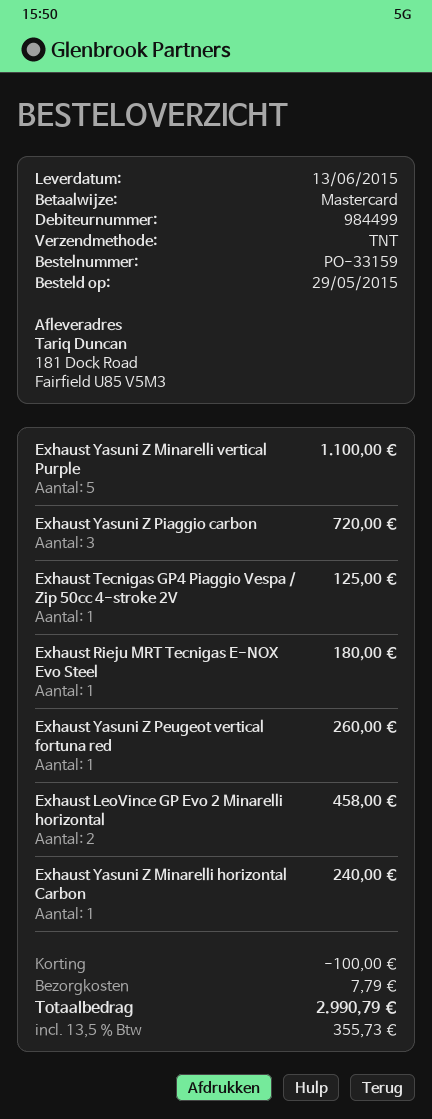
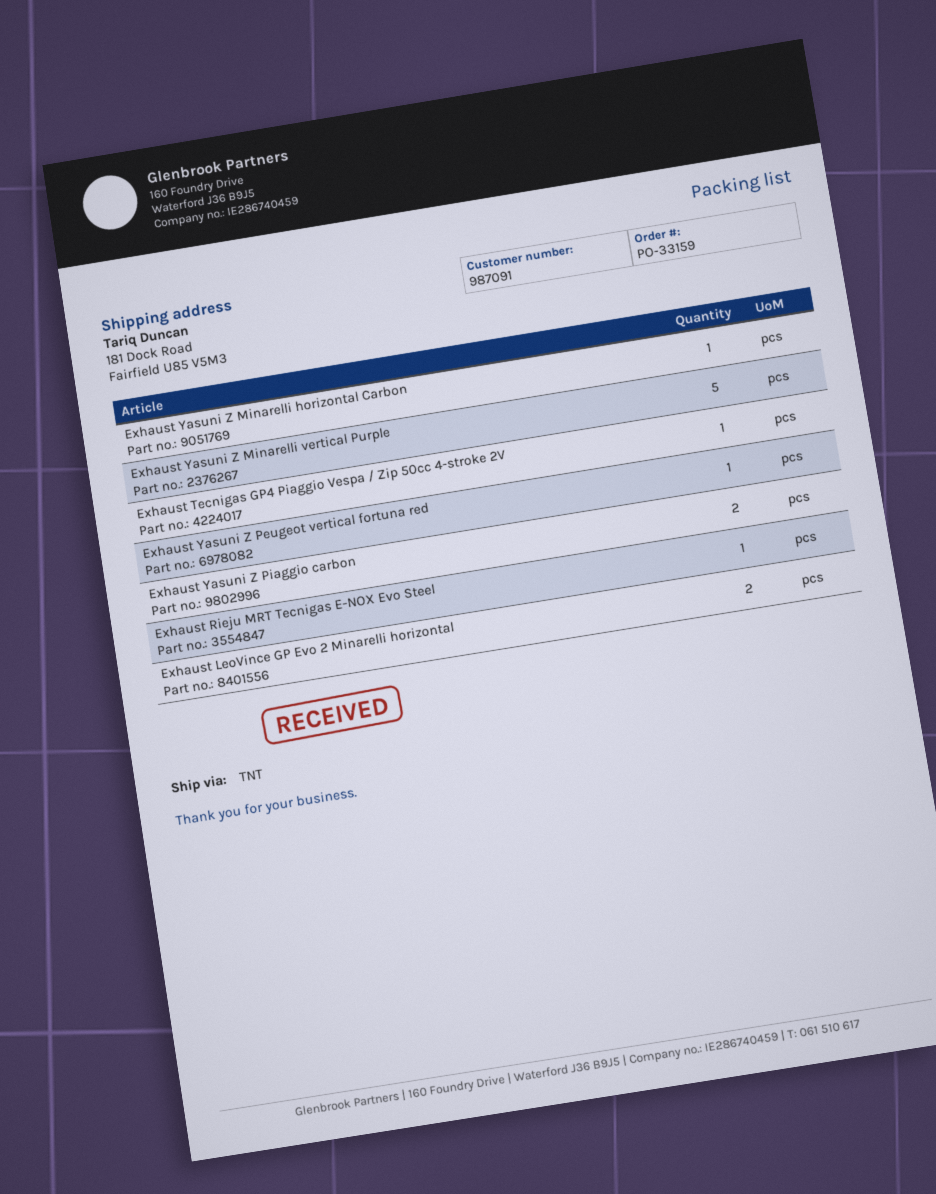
customer number: 984499 -> 987091
Exhaust Yasuni Z Piaggio carbon: 3 -> 2

